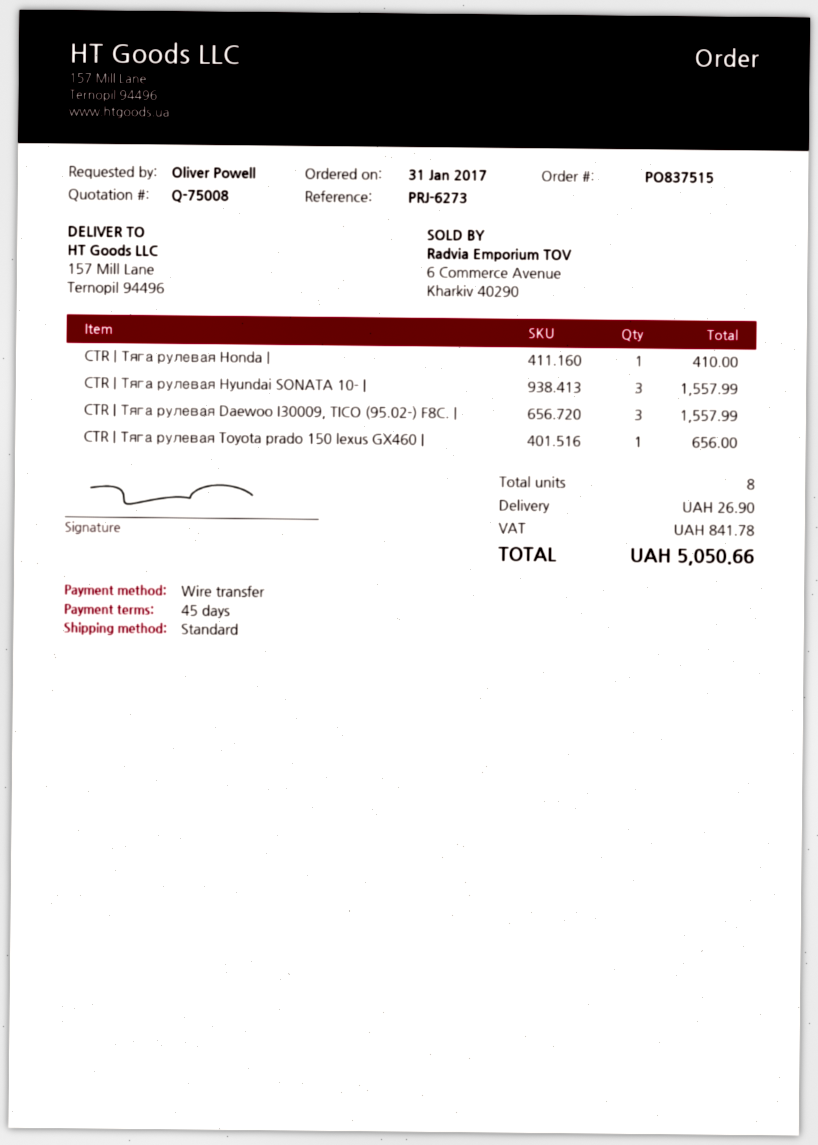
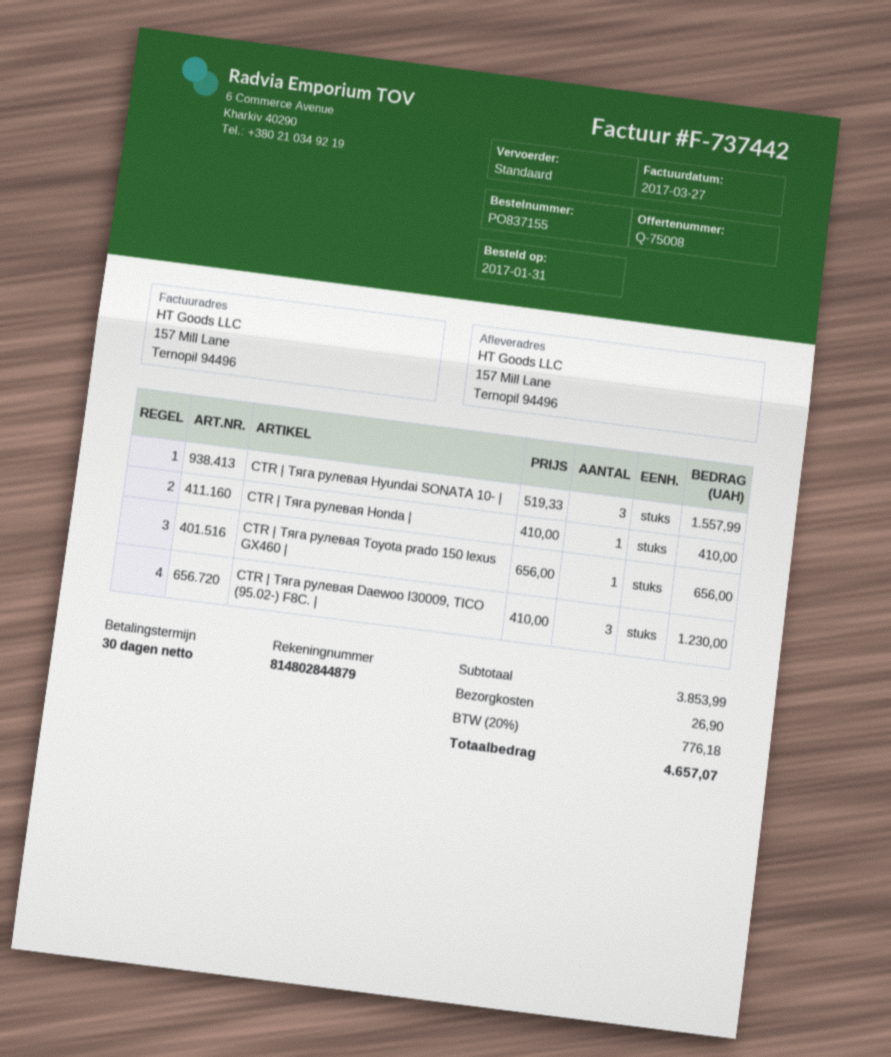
order number: PO837515 -> PO837155
payment terms: 45 days -> 30 days
CTR | Тяга рулевая Daewoo I30009, TICO (95.02-) F8C. |: 3 for 1557.99 -> 3 for 1230.00
tax: 841.78 -> 776.18
total: 5050.66 -> 4657.07

